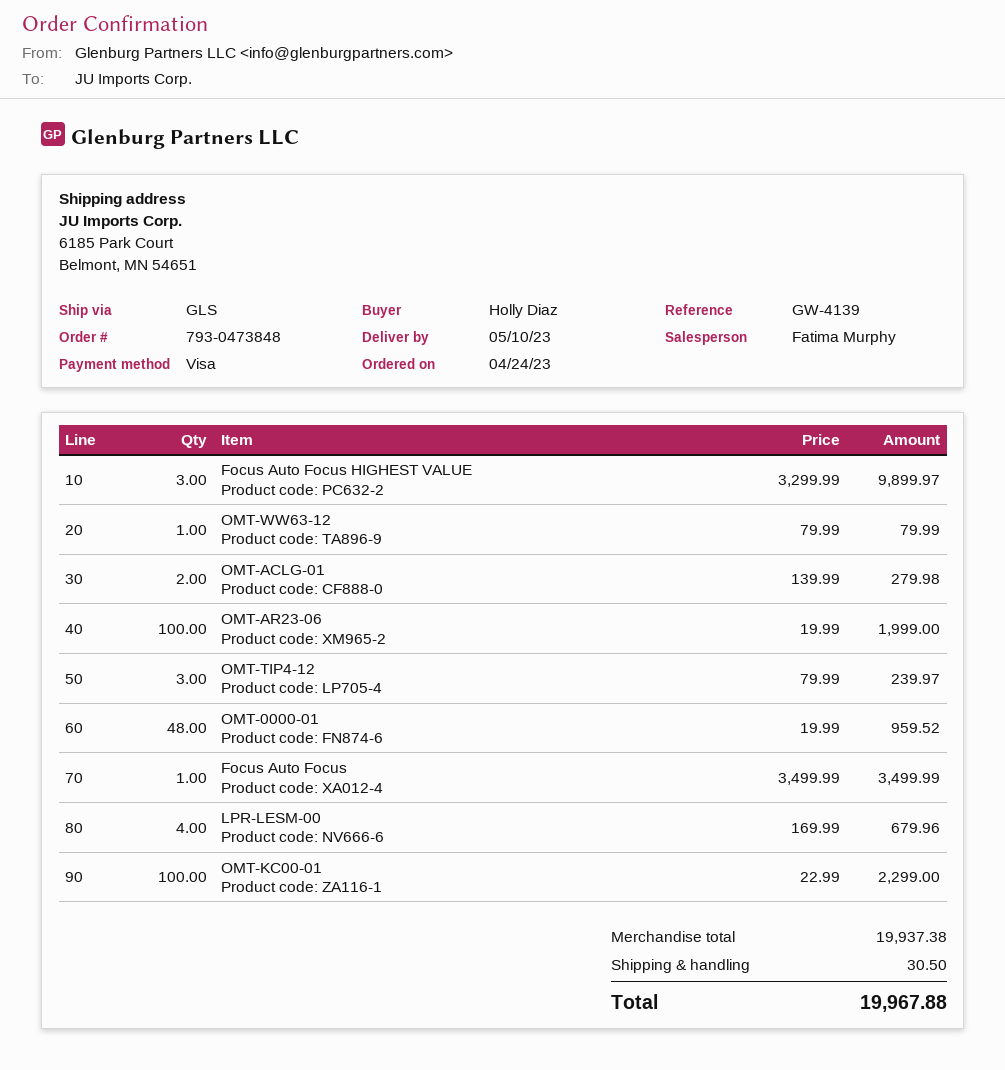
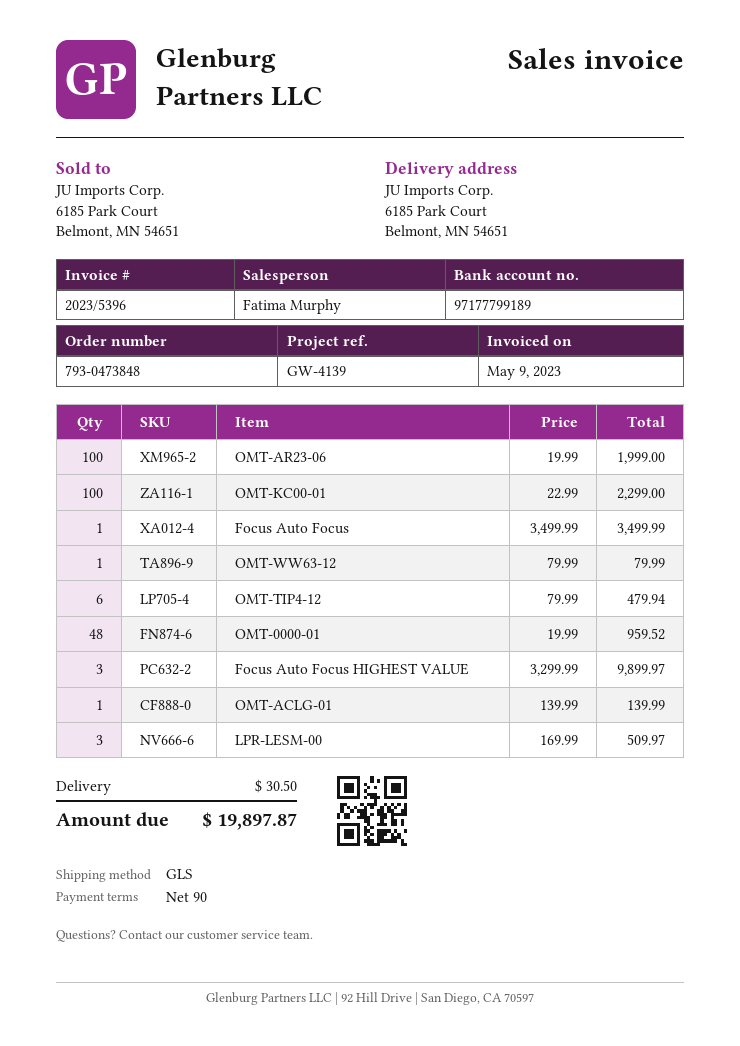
OMT-ACLG-01: 2 x 139.99 = 279.98 -> 1 x 139.99 = 139.99
OMT-TIP4-12: 3 x 79.99 = 239.97 -> 6 x 79.99 = 479.94
LPR-LESM-00: 4 x 169.99 = 679.96 -> 3 x 169.99 = 509.97
total: 19967.88 -> 19897.87

